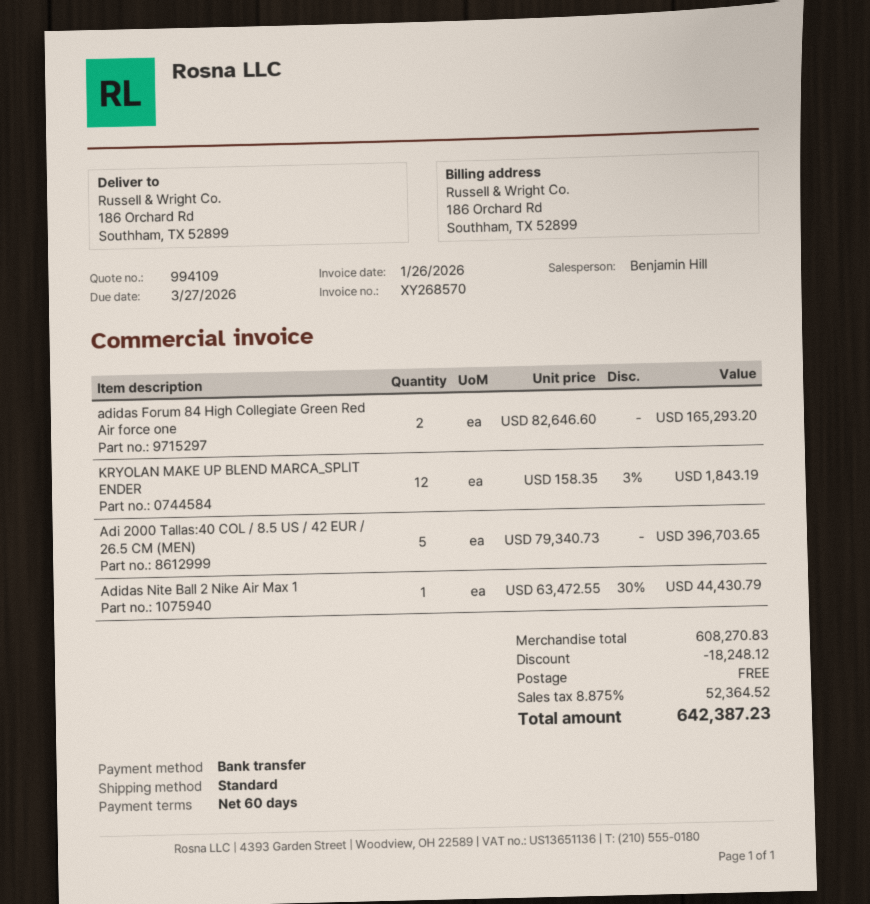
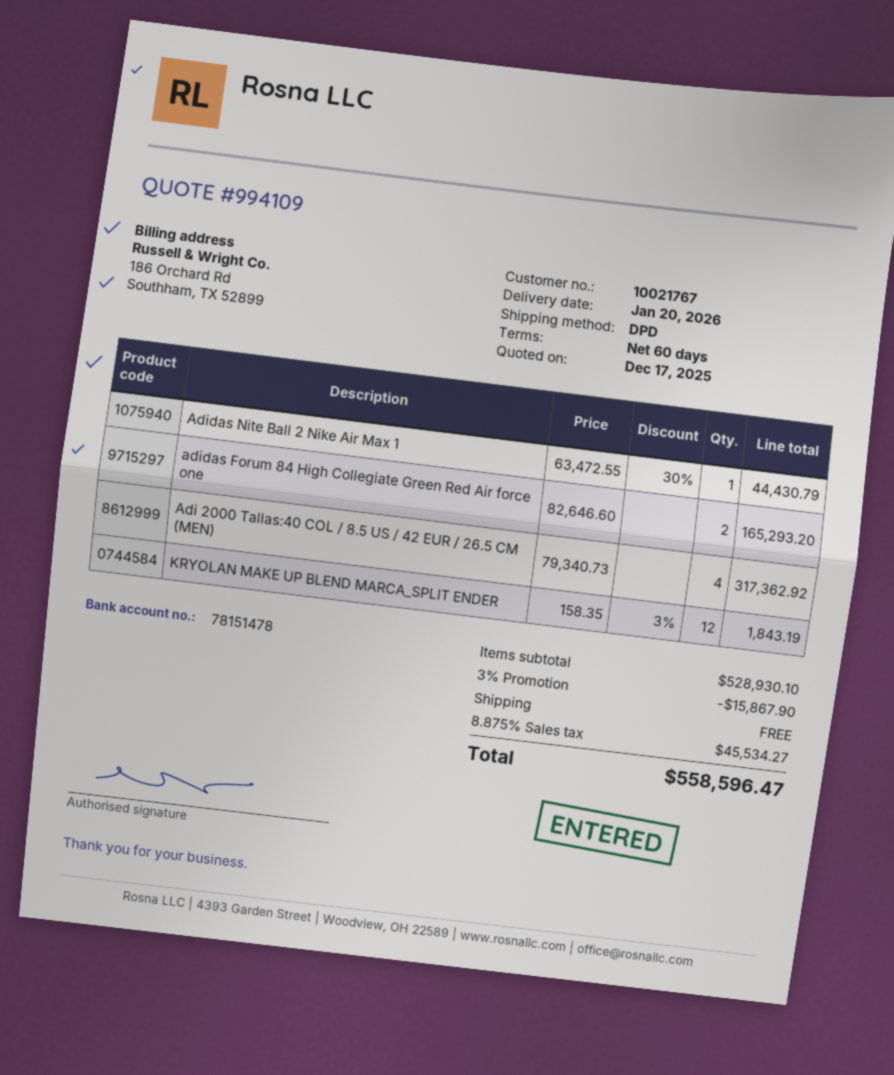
shipping method: standard -> DPD
Adi 2000 Tallas:40 COL / 8.5 US / 42 EUR / 26.5 CM (MEN): 5 x 79340.73 = 396703.65 -> 4 x 79340.73 = 317362.92
subtotal: 608270.83 -> 528930.10
discount: 18248.12 -> 15867.90
tax: 8.875% = 52364.52 -> 8.875% = 45534.27
total: 642387.23 -> 558596.47

